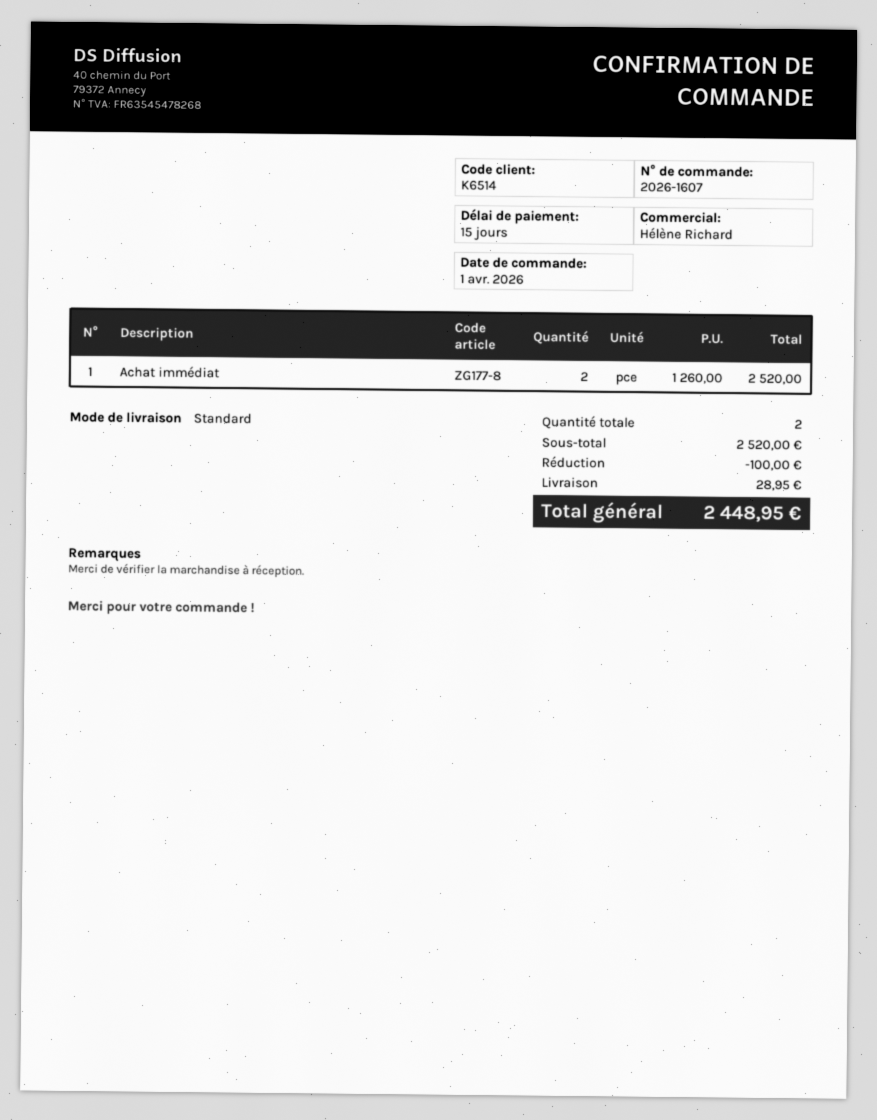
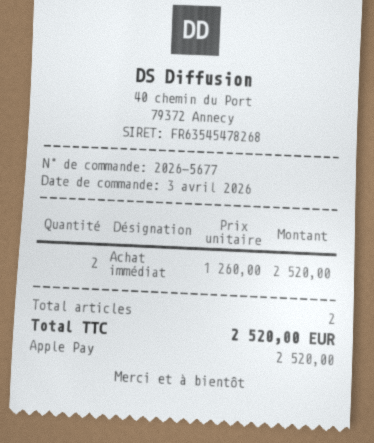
order number: 2026-1607 -> 2026-5677
order date: 2026-04-01 -> 2026-04-03
discount: 100.00 -> none
shipping: 28.95 -> none
total: 2448.95 -> 2520.00

